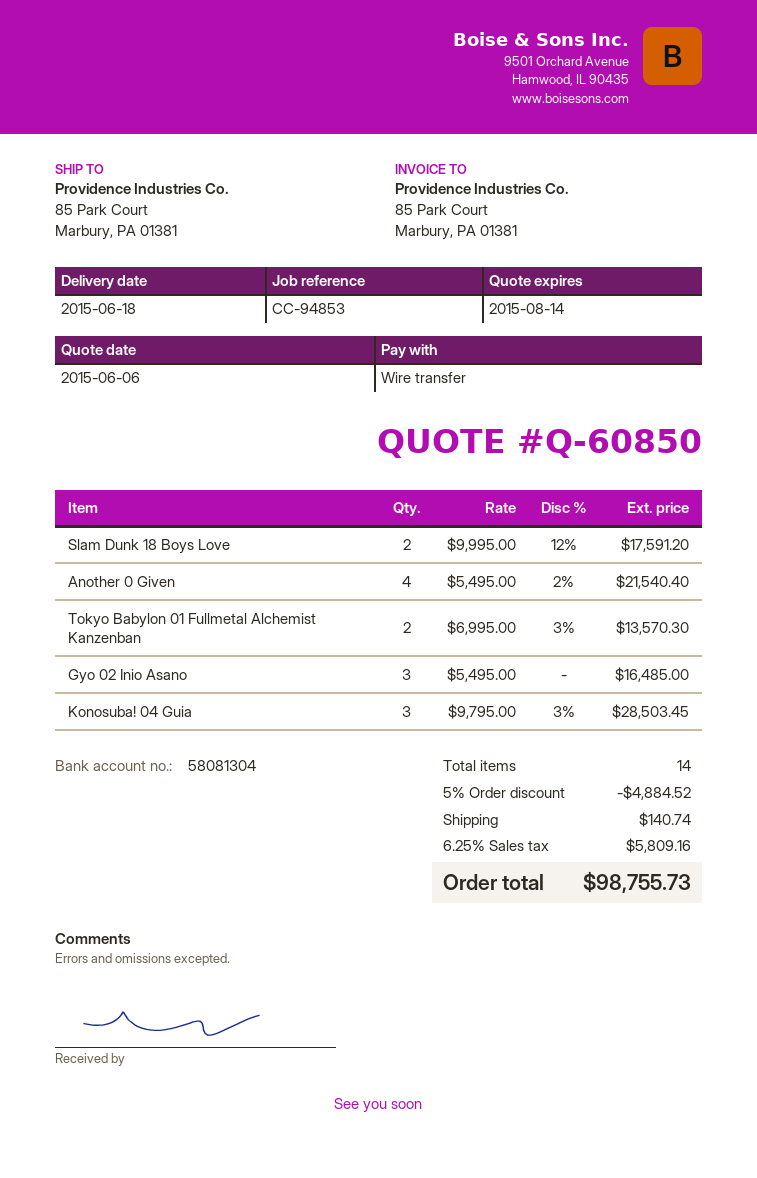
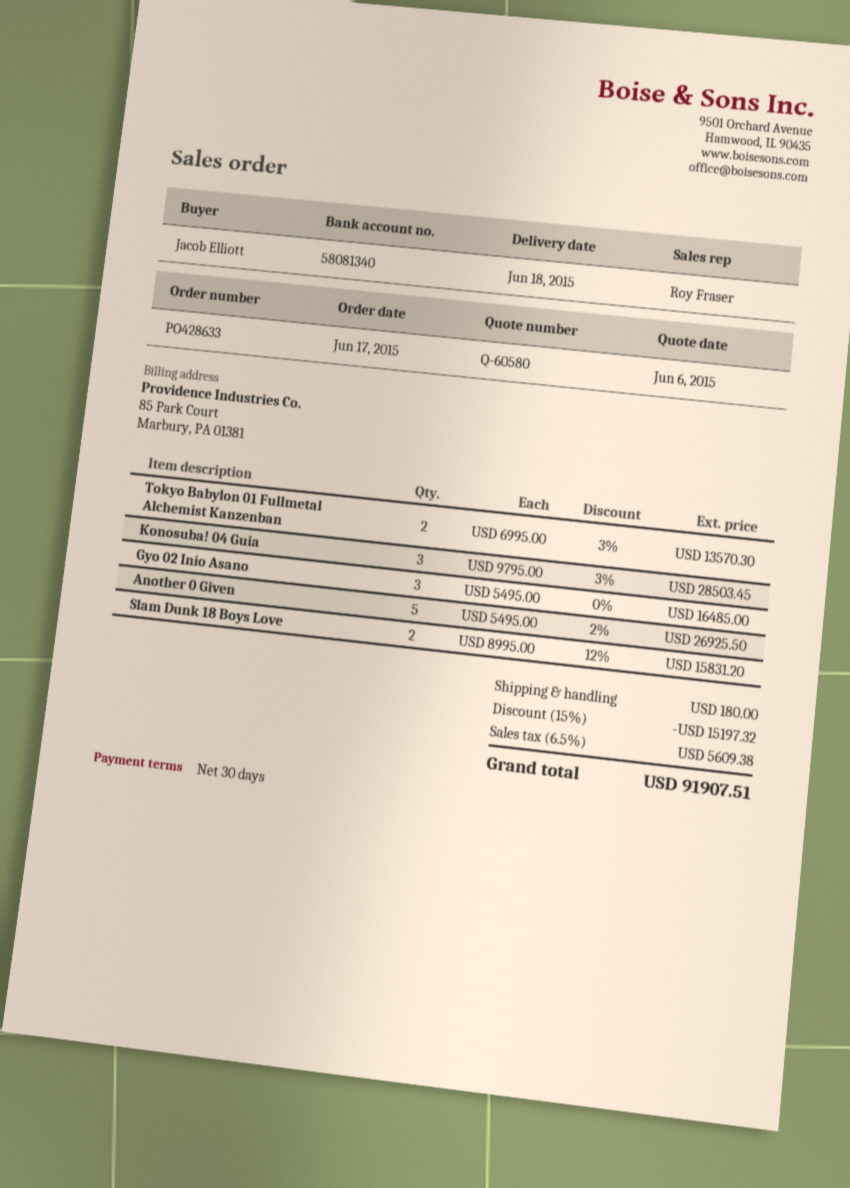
quote number: Q-60850 -> Q-60580
bank account: 58081304 -> 58081340
Slam Dunk 18 Boys Love: 2 x 9995.00 - 12% = 17591.20 -> 2 x 8995.00 - 12% = 15831.20
Another 0 Given: 4 x 5495.00 - 2% = 21540.40 -> 5 x 5495.00 - 2% = 26925.50
discount: 5% = 4884.52 -> 15% = 15197.32
shipping: 140.74 -> 180.00
tax: 6.25% = 5809.16 -> 6.5% = 5609.38
total: 98755.73 -> 91907.51

